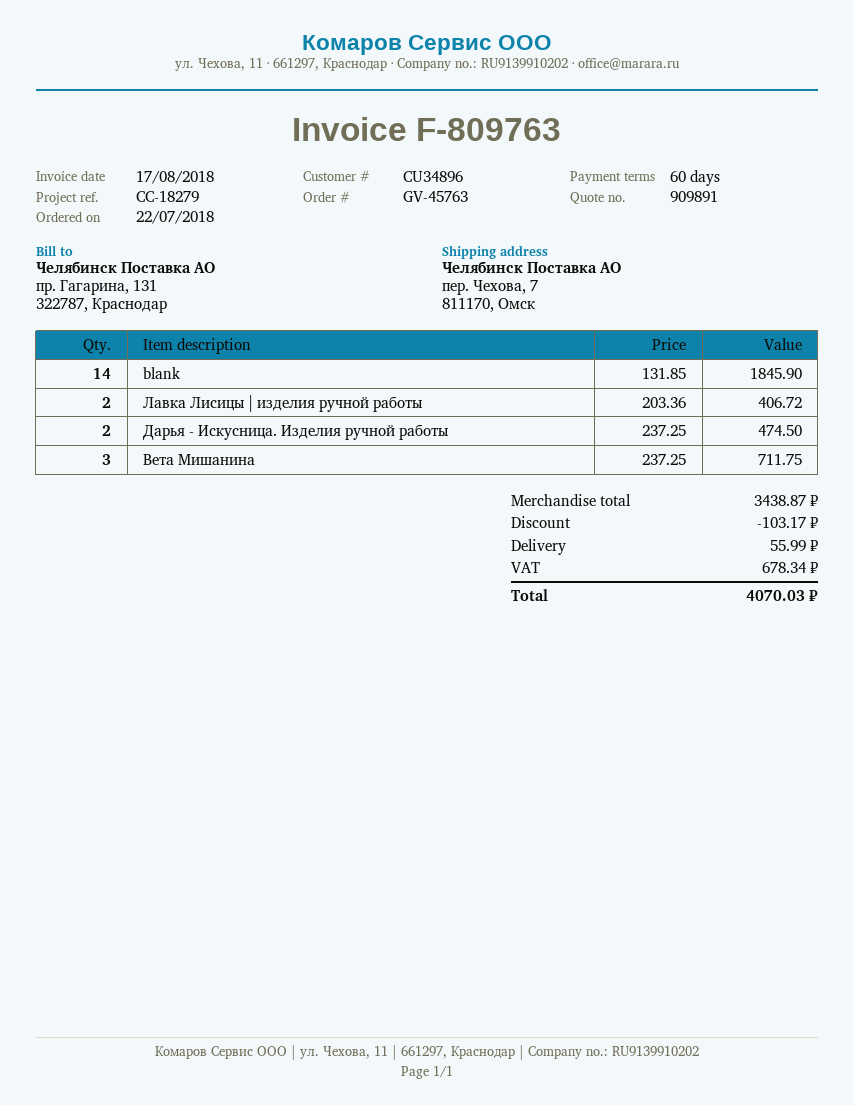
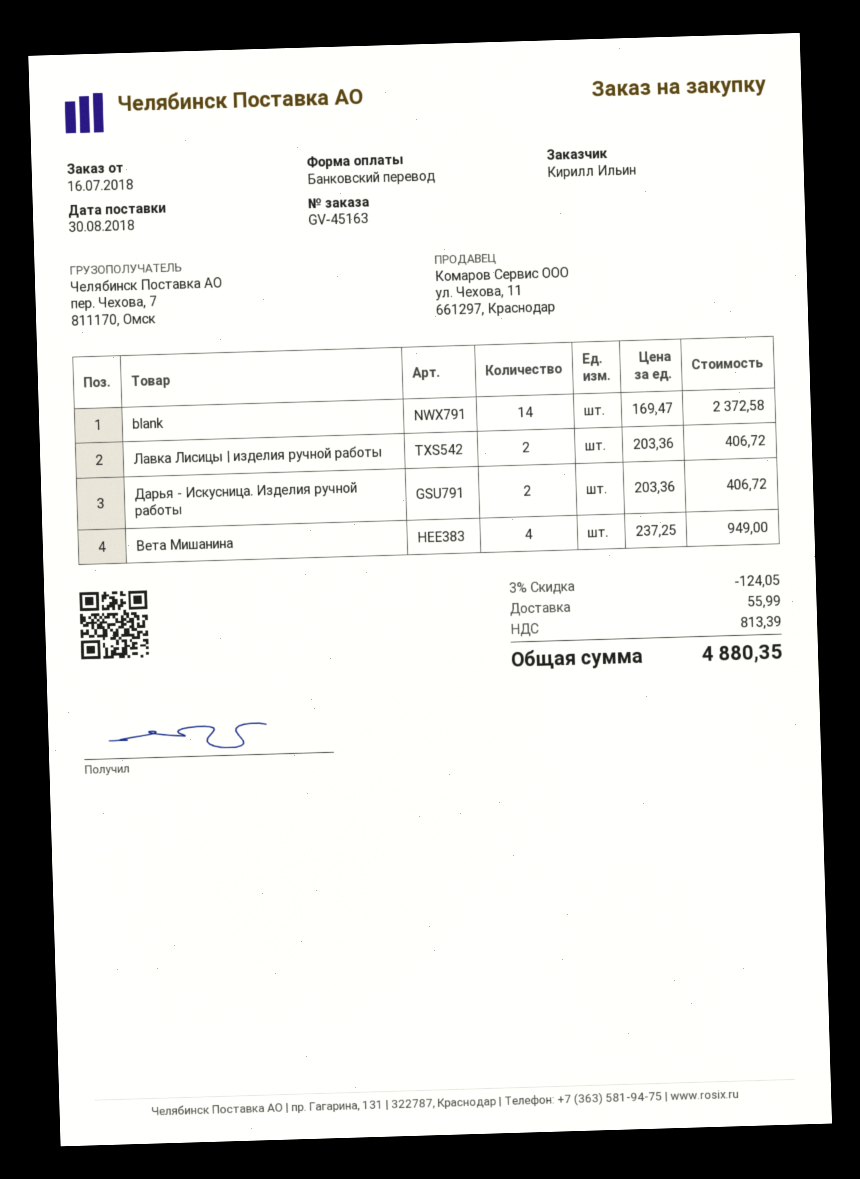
order number: GV-45763 -> GV-45163
order date: 2018-07-22 -> 2018-07-16
blank: 14 x 131.85 = 1845.90 -> 14 x 169.47 = 2372.58
Дарья - Искусница. Изделия ручной работы: 2 x 237.25 = 474.50 -> 2 x 203.36 = 406.72
Вета Мишанина: 3 x 237.25 = 711.75 -> 4 x 237.25 = 949.00
discount: 103.17 -> 124.05
tax: 678.34 -> 813.39
total: 4070.03 -> 4880.35

